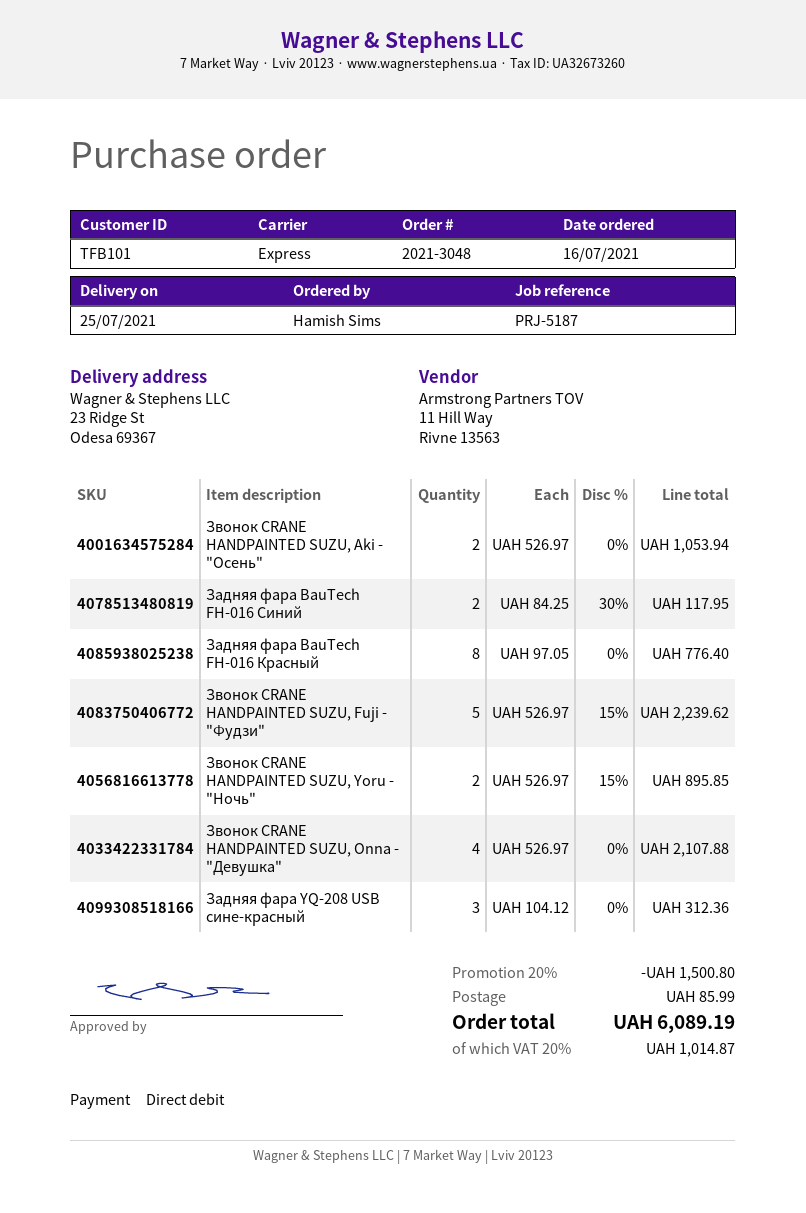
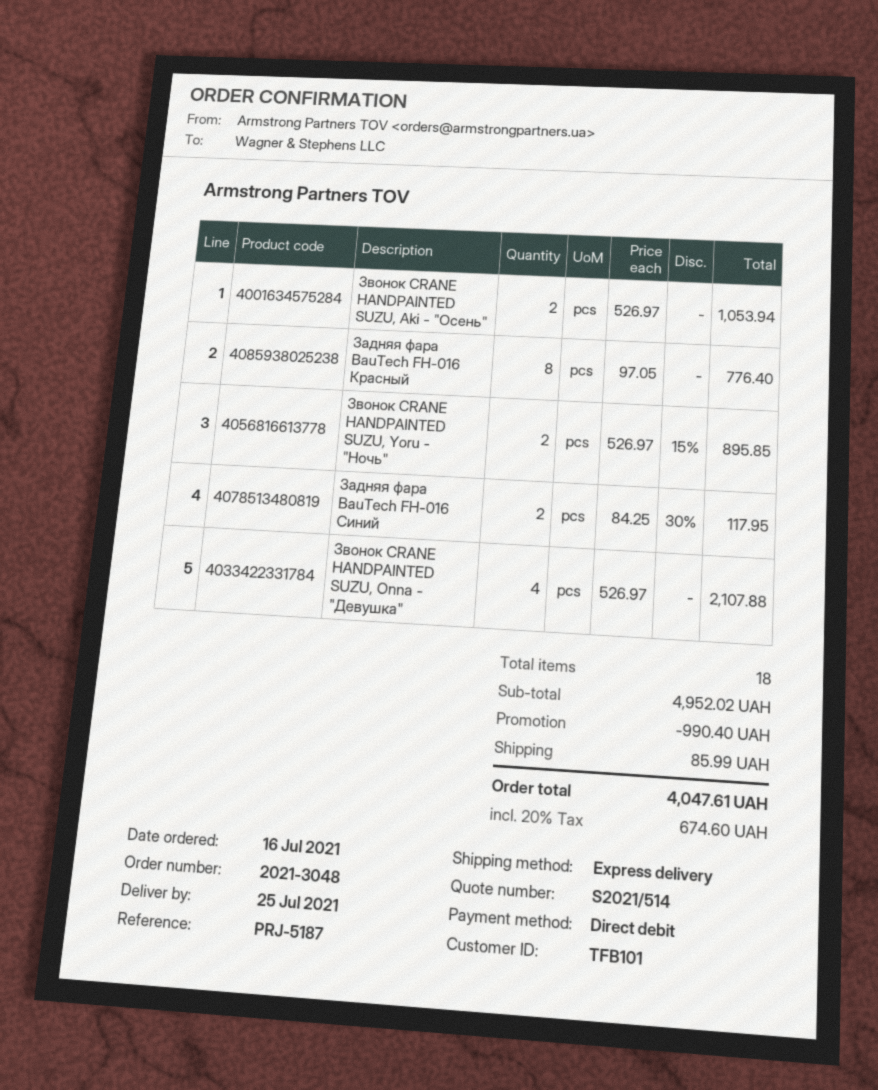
Звонок CRANE HANDPAINTED SUZU, Fuji - "Фудзи": 5 x 526.97 - 15% = 2239.62 -> none
Задняя фара YQ-208 USB сине-красный: 3 x 104.12 = 312.36 -> none
discount: 1500.80 -> 990.40
tax: 20% = 1014.87 -> 20% = 674.60
total: 6089.19 -> 4047.61

